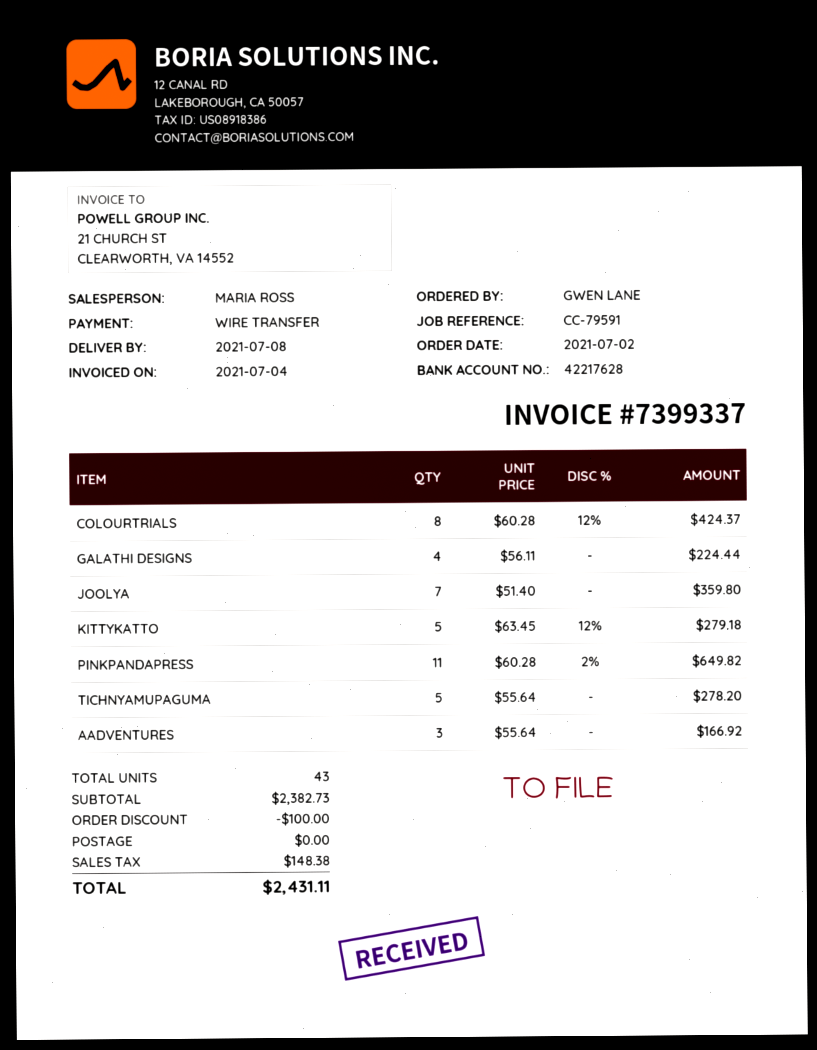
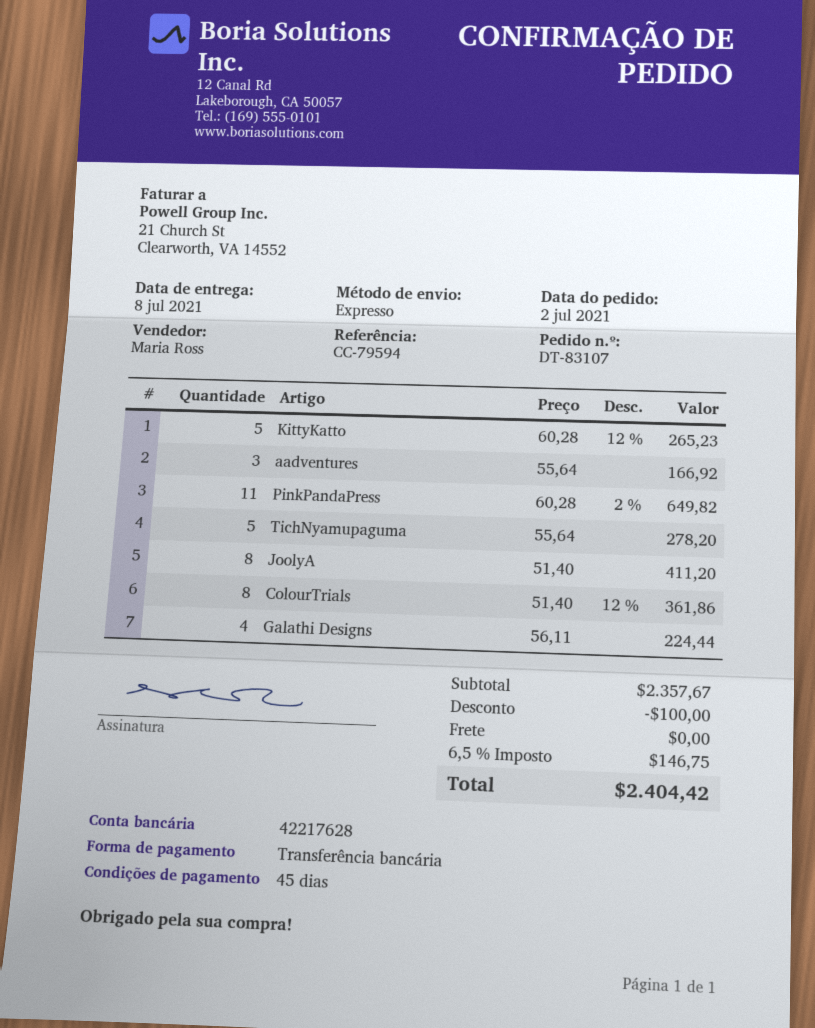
reference: CC-79591 -> CC-79594
COLOURTRIALS: 8 x 60.28 - 12% = 424.37 -> 8 x 51.40 - 12% = 361.86
JOOLYA: 7 x 51.40 = 359.80 -> 8 x 51.40 = 411.20
KITTYKATTO: 5 x 63.45 - 12% = 279.18 -> 5 x 60.28 - 12% = 265.23
subtotal: 2382.73 -> 2357.67
tax: 148.38 -> 146.75
total: 2431.11 -> 2404.42

